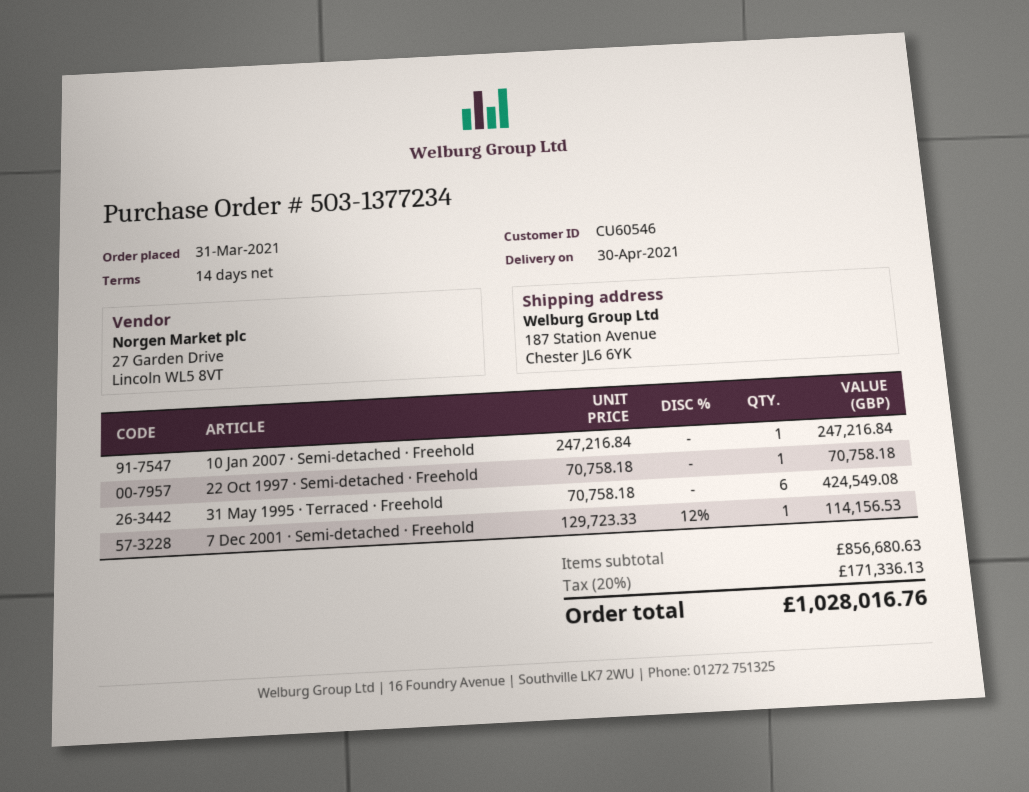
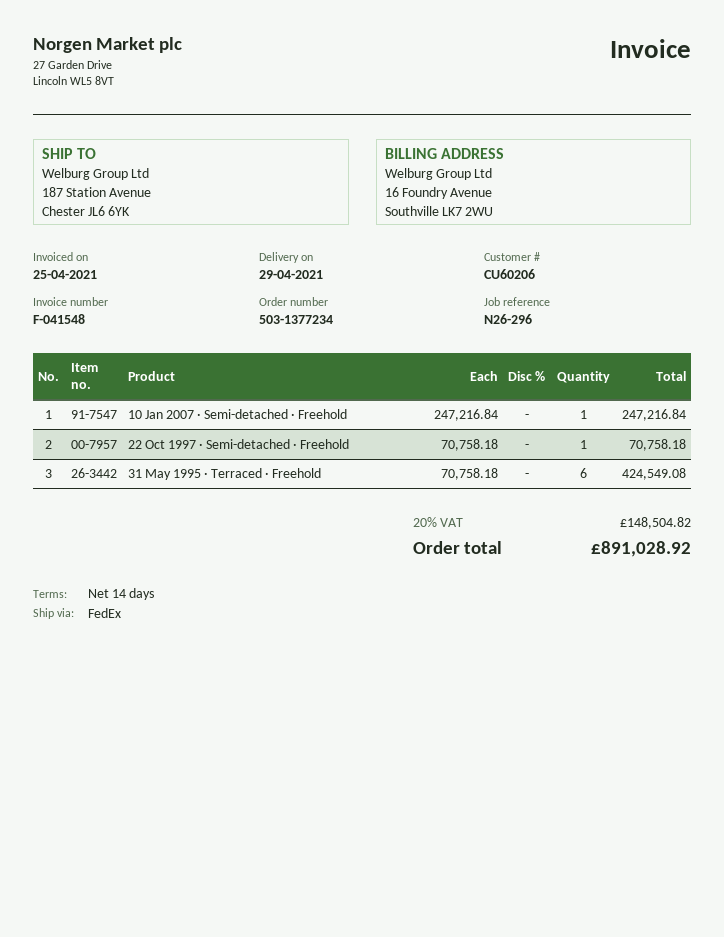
delivery date: 2021-04-30 -> 2021-04-29
customer number: CU60546 -> CU60206
7 Dec 2001 · Semi-detached · Freehold: 1 x 129723.33 - 12% = 114156.53 -> none
tax: 20% = 171336.13 -> 20% = 148504.82
total: 1028016.76 -> 891028.92

